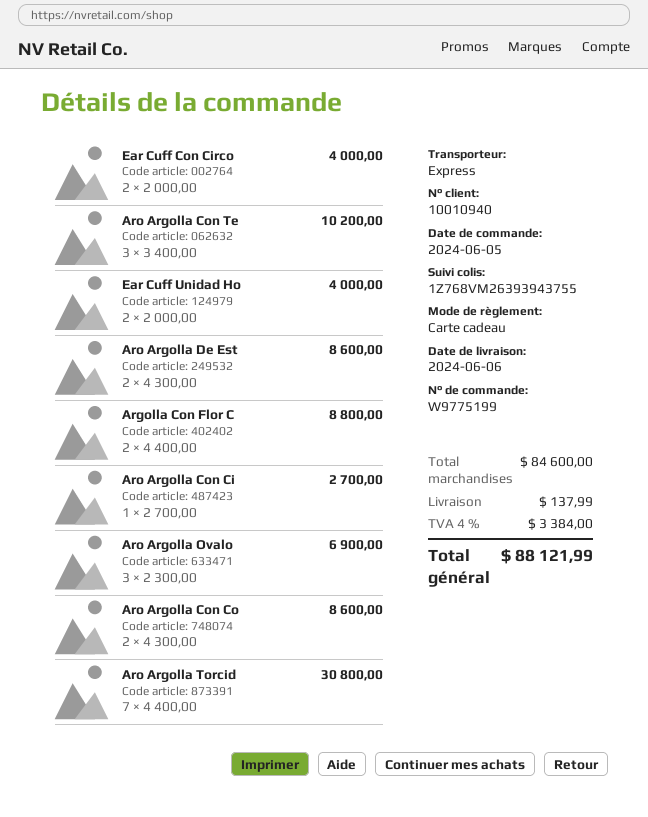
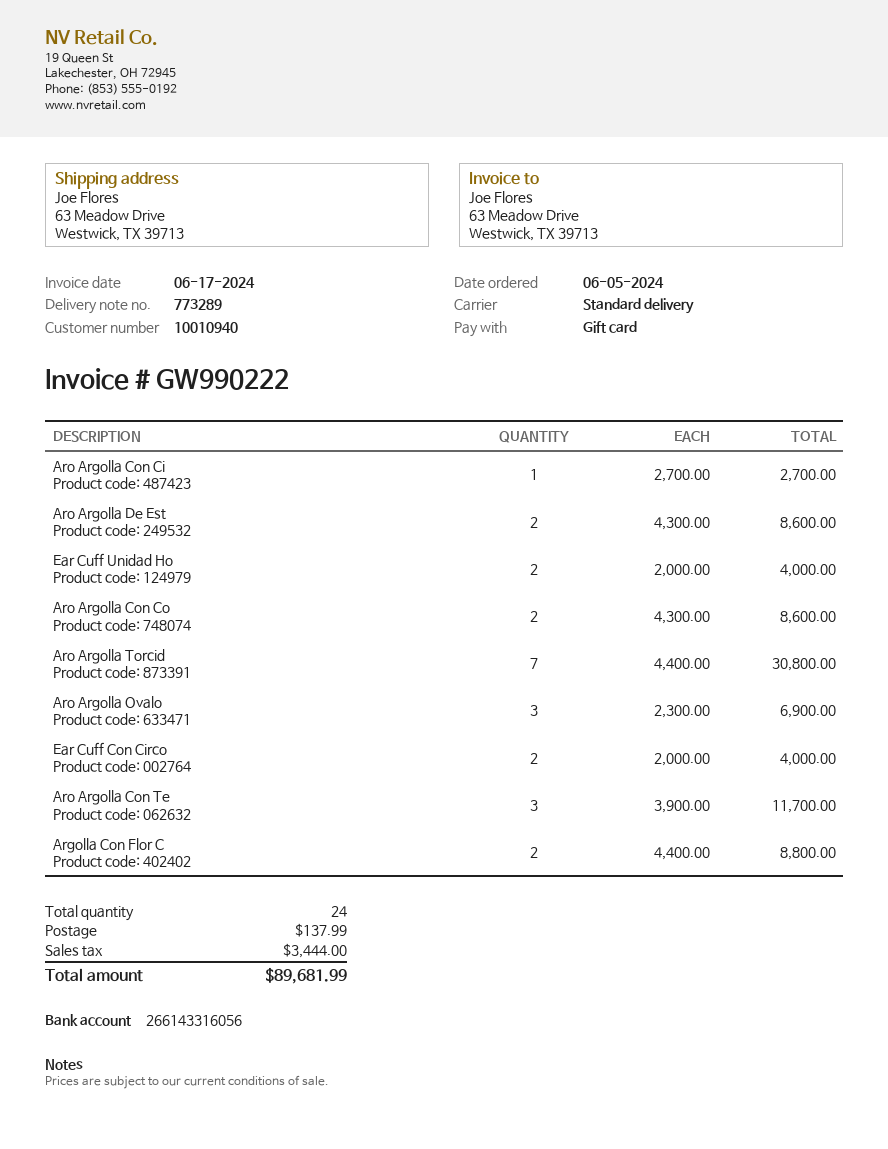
shipping method: express -> standard
Aro Argolla Con Te: 3 x 3400.00 = 10200.00 -> 3 x 3900.00 = 11700.00
tax: 3384.00 -> 3444.00
total: 88121.99 -> 89681.99

